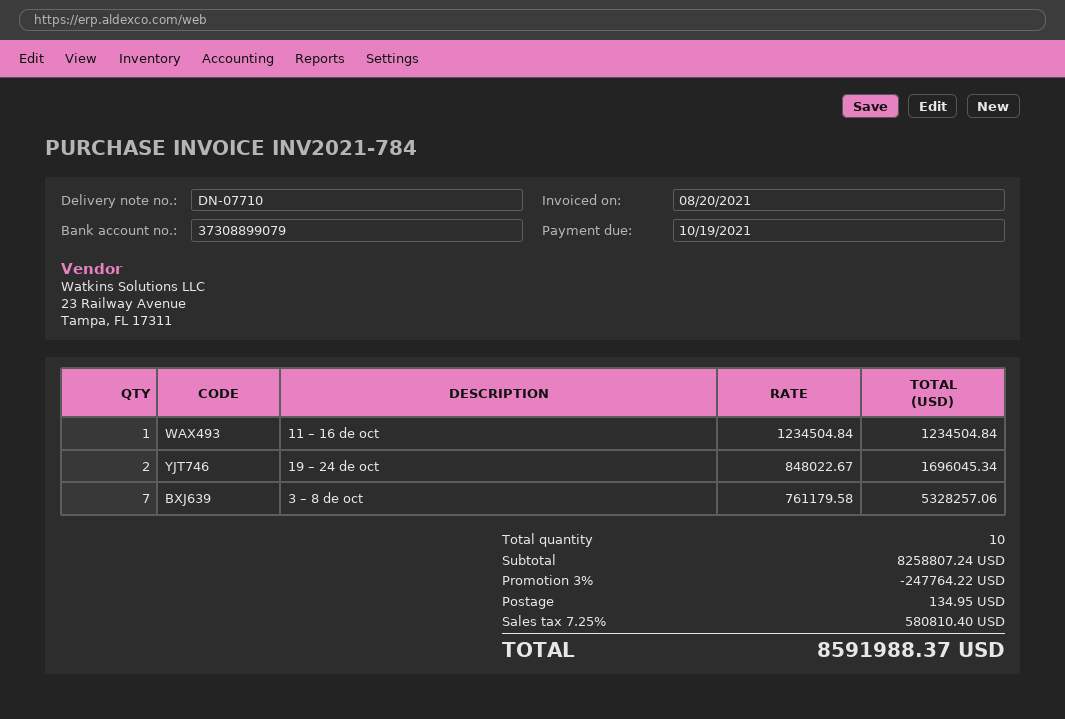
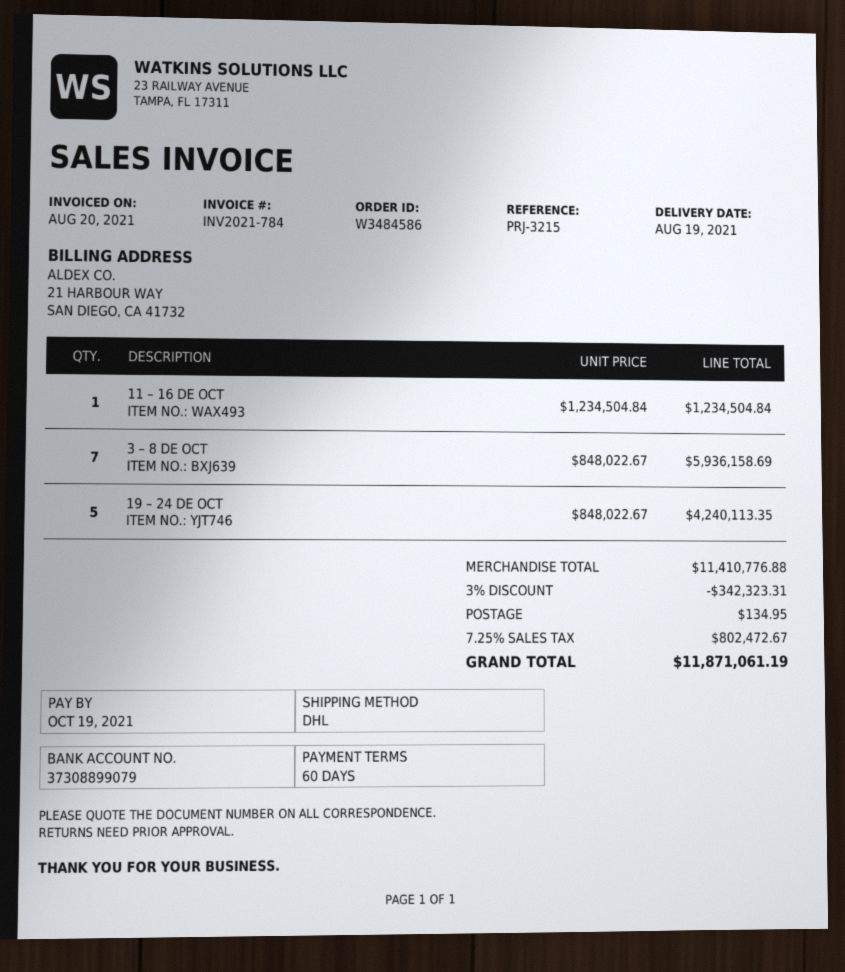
19 – 24 de oct: 2 x 848022.67 = 1696045.34 -> 5 x 848022.67 = 4240113.35
3 – 8 de oct: 7 x 761179.58 = 5328257.06 -> 7 x 848022.67 = 5936158.69
subtotal: 8258807.24 -> 11410776.88
discount: 3% = 247764.22 -> 3% = 342323.31
tax: 7.25% = 580810.40 -> 7.25% = 802472.67
total: 8591988.37 -> 11871061.19

